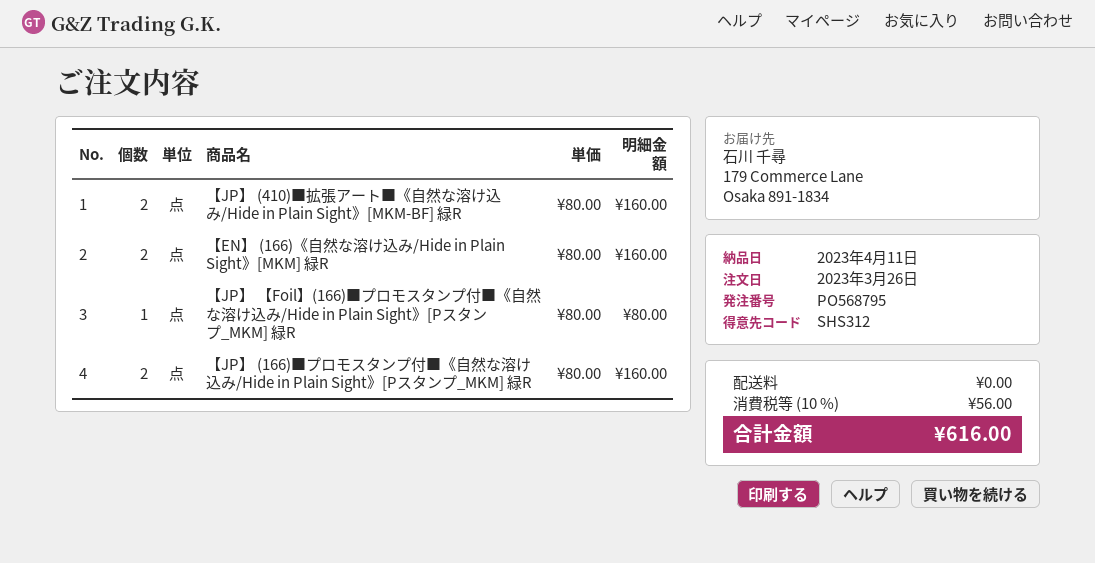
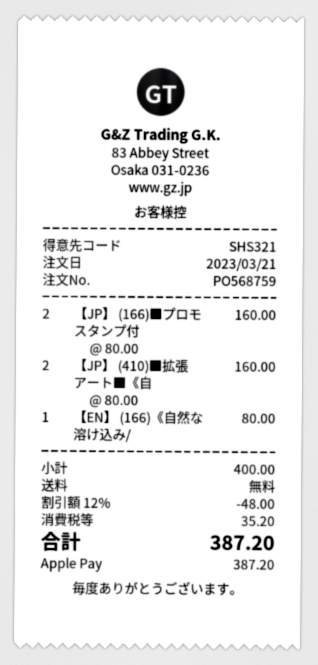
order number: PO568795 -> PO568759
order date: 2023-03-26 -> 2023-03-21
customer number: SHS312 -> SHS321
【EN】 (166)《自然な溶け込み/Hide in Plain Sight》[MKM] 緑R: 2 x 80.00 = 160.00 -> 1 x 80.00 = 80.00
【JP】 【Foil】(166)■プロモスタンプ付■《自然な溶け込み/Hide in Plain Sight》[Pスタンプ_MKM] 緑R: 1 x 80.00 = 80.00 -> none
discount: none -> 12% = 48.00
tax: 56.00 -> 35.20
total: 616.00 -> 387.20

